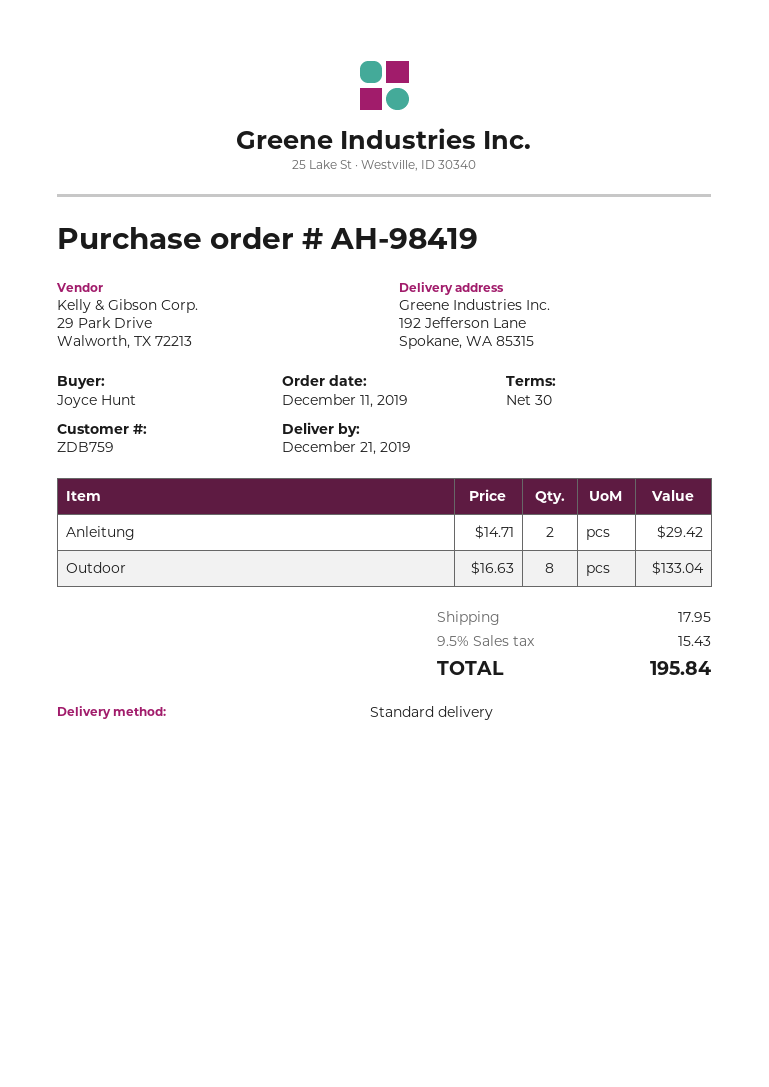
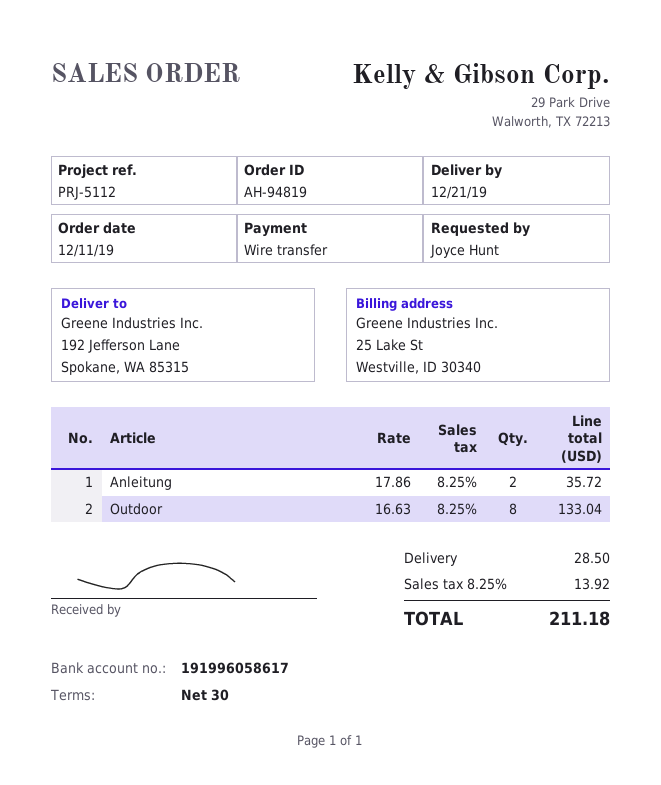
order number: AH-98419 -> AH-94819
Anleitung: 2 x 14.71 = 29.42 -> 2 x 17.86 = 35.72
shipping: 17.95 -> 28.50
tax: 9.5% = 15.43 -> 8.25% = 13.92
total: 195.84 -> 211.18

